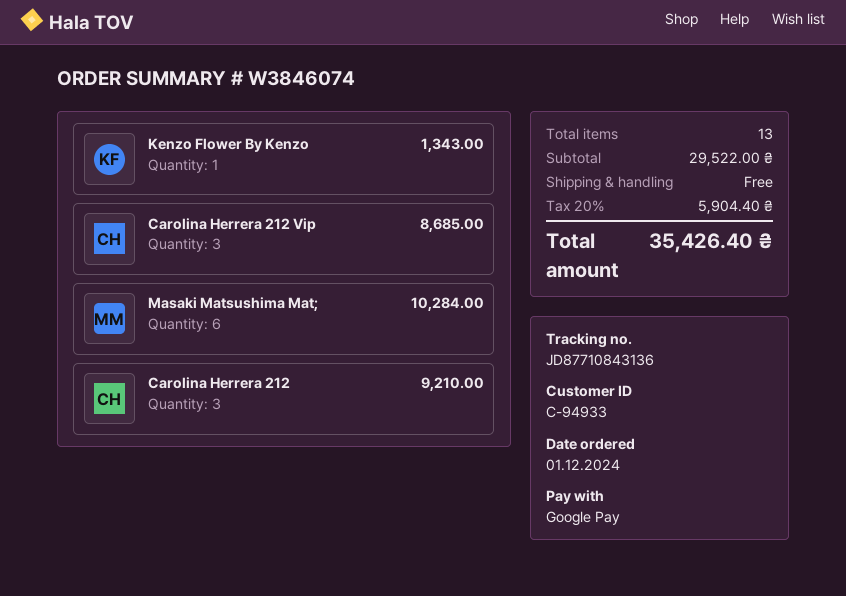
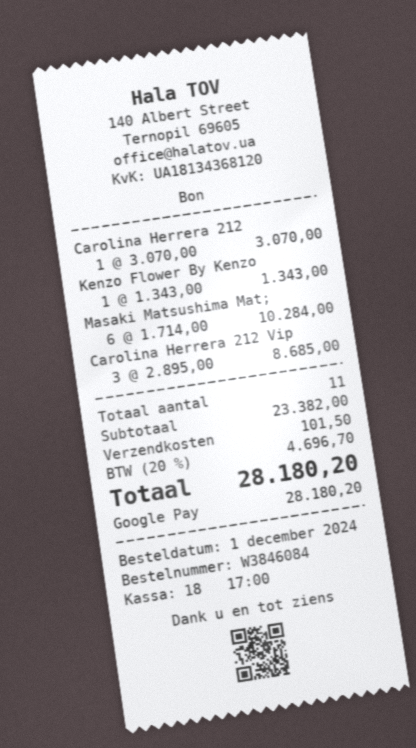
order number: W3846074 -> W3846084
Carolina Herrera 212: 3 for 9210.00 -> 1 for 3070.00
total quantity: 13 -> 11
subtotal: 29522.00 -> 23382.00
shipping: 0.00 -> 101.50
tax: 20% = 5904.40 -> 20% = 4696.70
total: 35426.40 -> 28180.20

